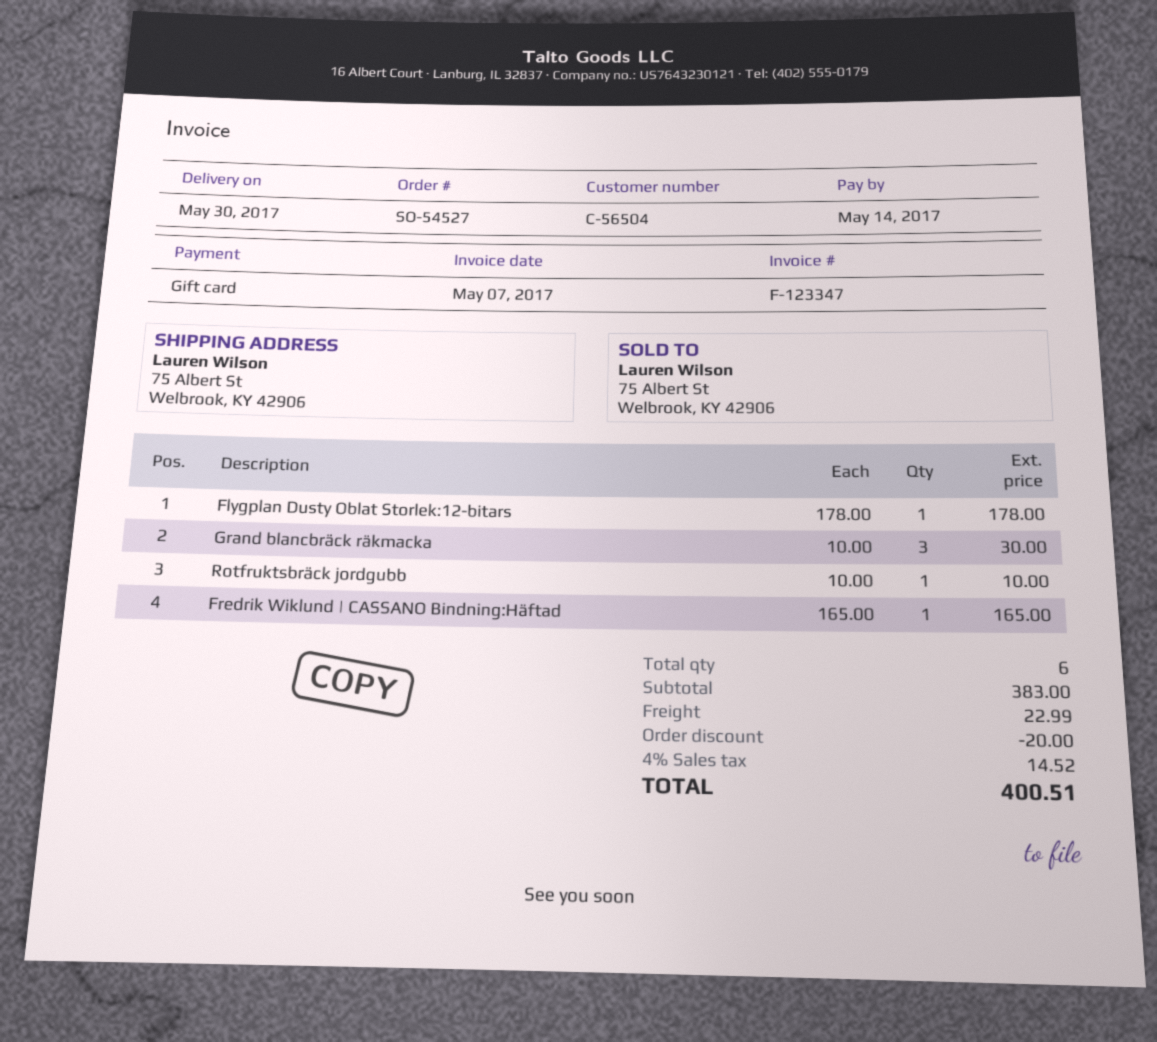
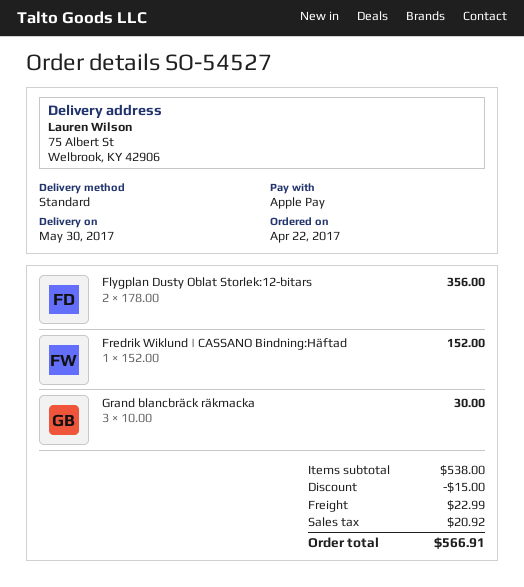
payment method: gift card -> Apple Pay
Flygplan Dusty Oblat Storlek:12-bitars: 1 x 178.00 = 178.00 -> 2 x 178.00 = 356.00
Rotfruktsbräck jordgubb: 1 x 10.00 = 10.00 -> none
Fredrik Wiklund | CASSANO Bindning:Häftad: 1 x 165.00 = 165.00 -> 1 x 152.00 = 152.00
subtotal: 383.00 -> 538.00
discount: 20.00 -> 15.00
tax: 14.52 -> 20.92
total: 400.51 -> 566.91

